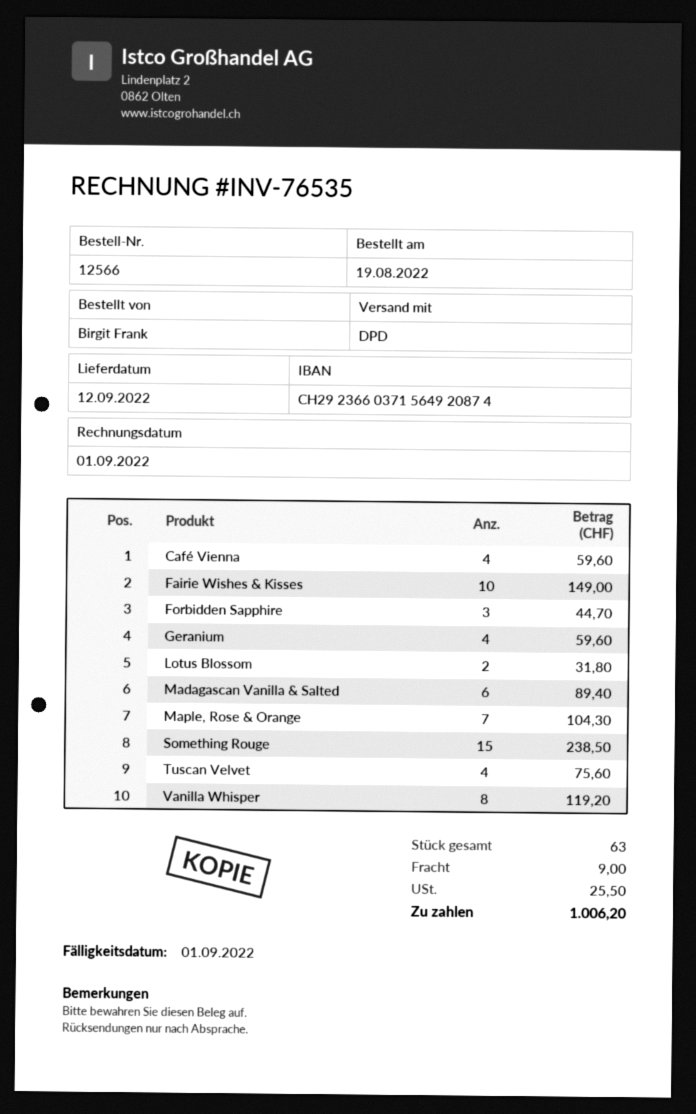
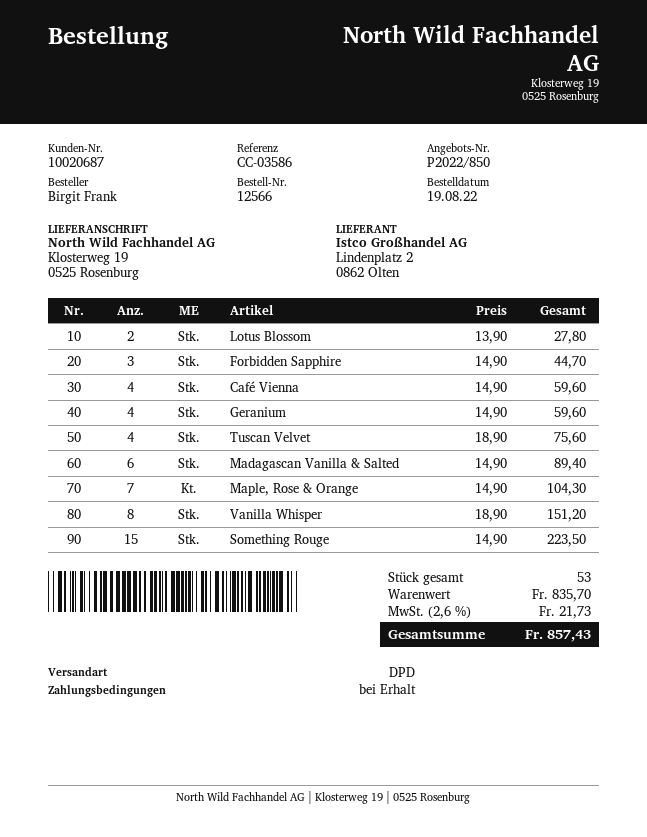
Fairie Wishes & Kisses: 10 for 149.00 -> none
Lotus Blossom: 2 for 31.80 -> 2 for 27.80
Something Rouge: 15 for 238.50 -> 15 for 223.50
Vanilla Whisper: 8 for 119.20 -> 8 for 151.20
total quantity: 63 -> 53
shipping: 9.00 -> none
tax: 25.50 -> 21.73
total: 1006.20 -> 857.43

